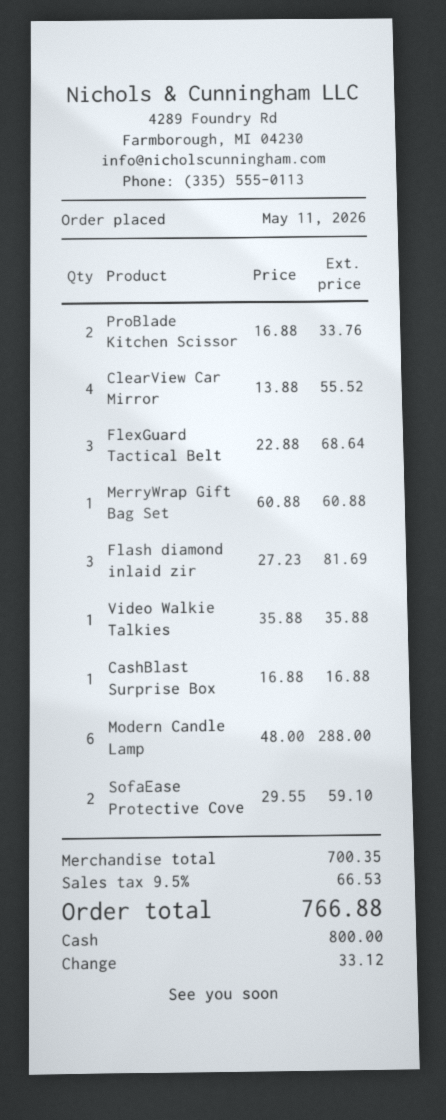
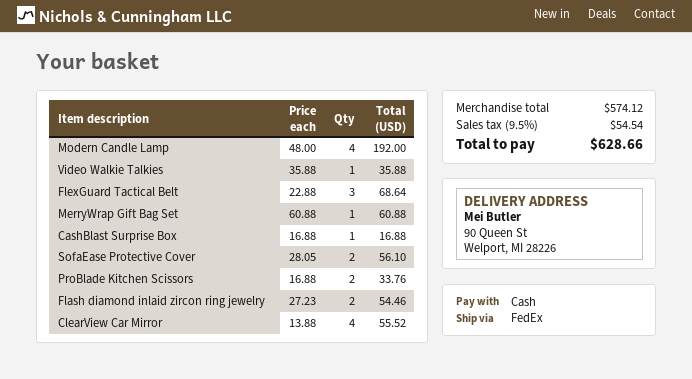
Flash diamond inlaid zir: 3 x 27.23 = 81.69 -> 2 x 27.23 = 54.46
Modern Candle Lamp: 6 x 48.00 = 288.00 -> 4 x 48.00 = 192.00
SofaEase Protective Cove: 2 x 29.55 = 59.10 -> 2 x 28.05 = 56.10
subtotal: 700.35 -> 574.12
tax: 9.5% = 66.53 -> 9.5% = 54.54
total: 766.88 -> 628.66

